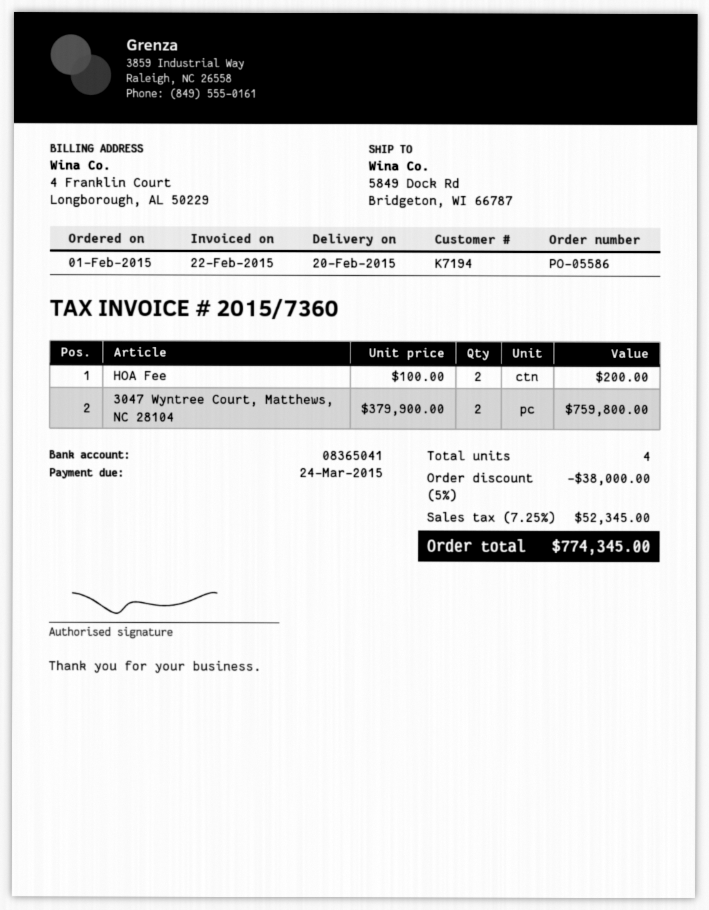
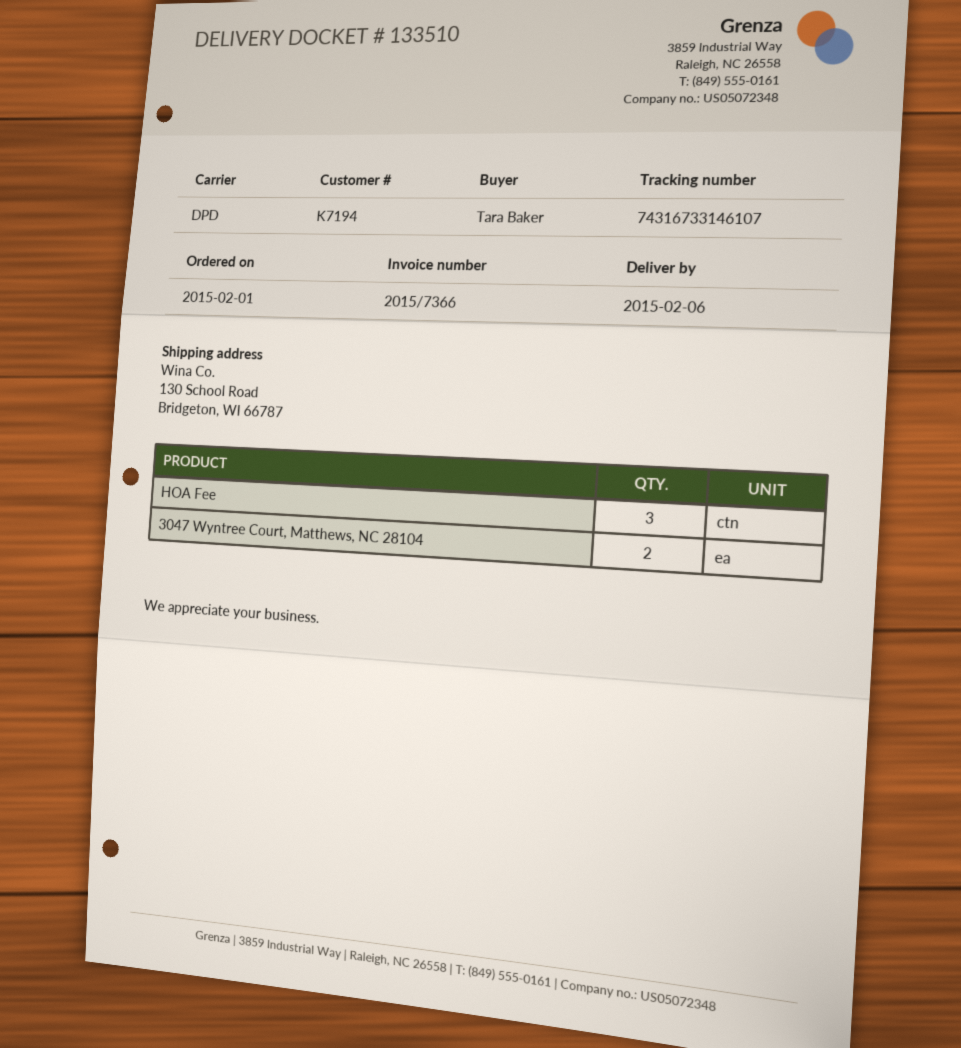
delivery date: 2015-02-20 -> 2015-02-06
invoice number: 2015/7360 -> 2015/7366
ship to: 5849 Dock Rd, Bridgeton, WI 66787 -> 130 School Road, Bridgeton, WI 66787
HOA Fee: 2 -> 3

